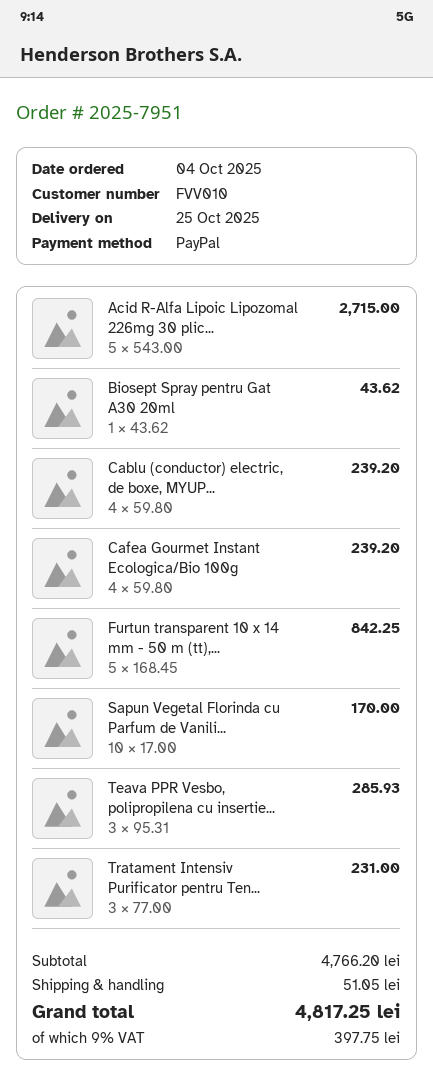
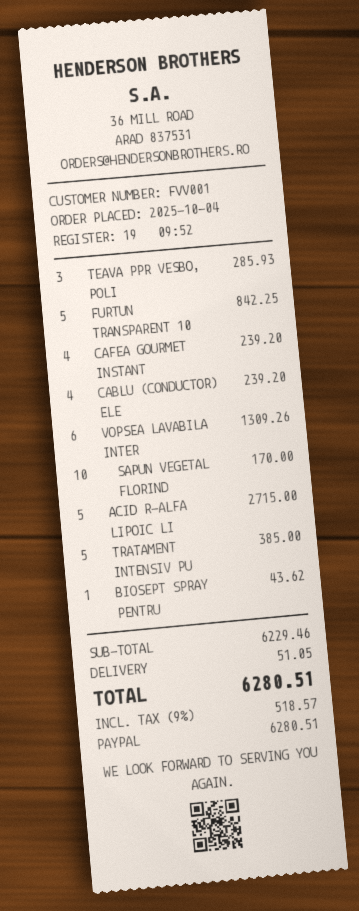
customer number: FVV010 -> FVV001
Tratament Intensiv Purificator pentru Ten...: 3 for 231.00 -> 5 for 385.00
VOPSEA LAVABILA INTER: none -> 6 for 1309.26
subtotal: 4766.20 -> 6229.46
tax: 9% = 397.75 -> 9% = 518.57
total: 4817.25 -> 6280.51

